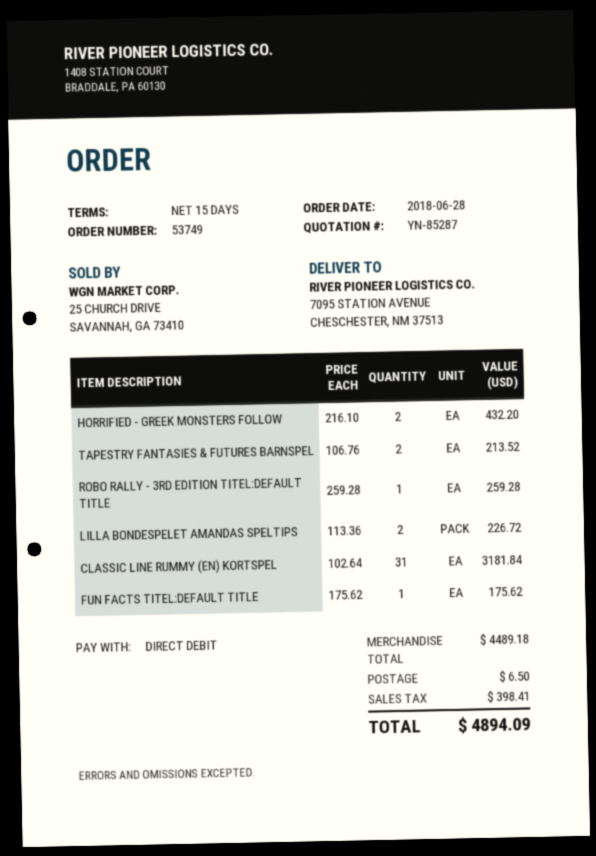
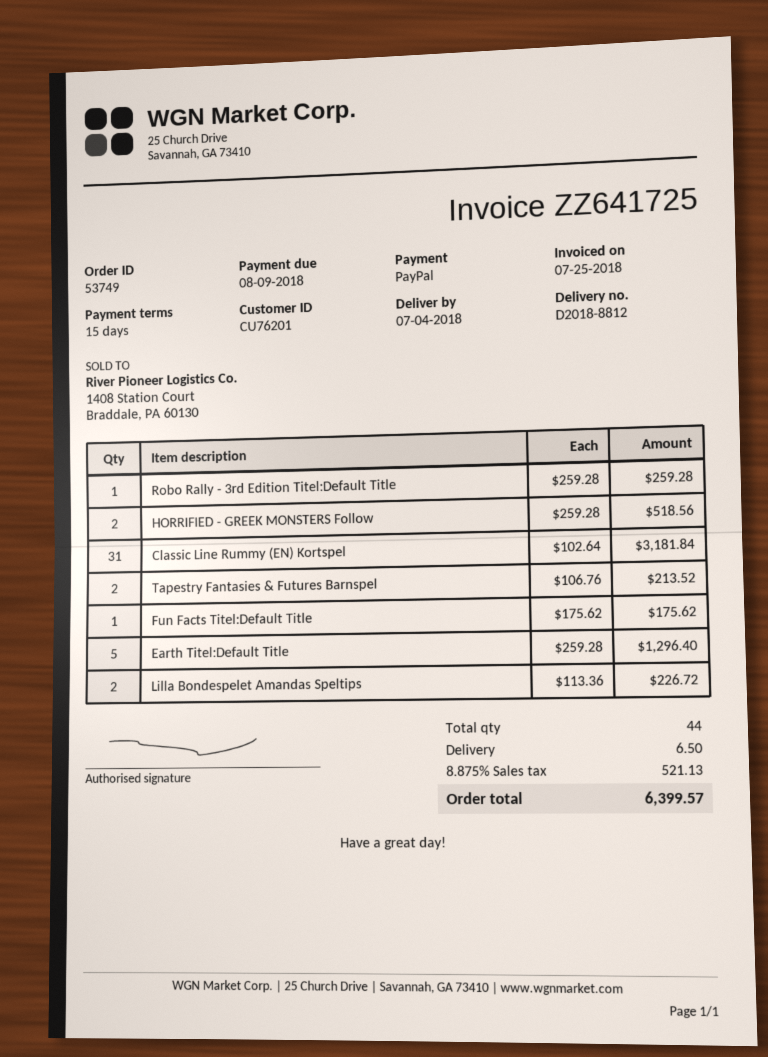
payment method: direct debit -> PayPal
HORRIFIED - GREEK MONSTERS FOLLOW: 2 x 216.10 = 432.20 -> 2 x 259.28 = 518.56
Earth Titel:Default Title: none -> 5 x 259.28 = 1296.40
tax: 398.41 -> 521.13
total: 4894.09 -> 6399.57

